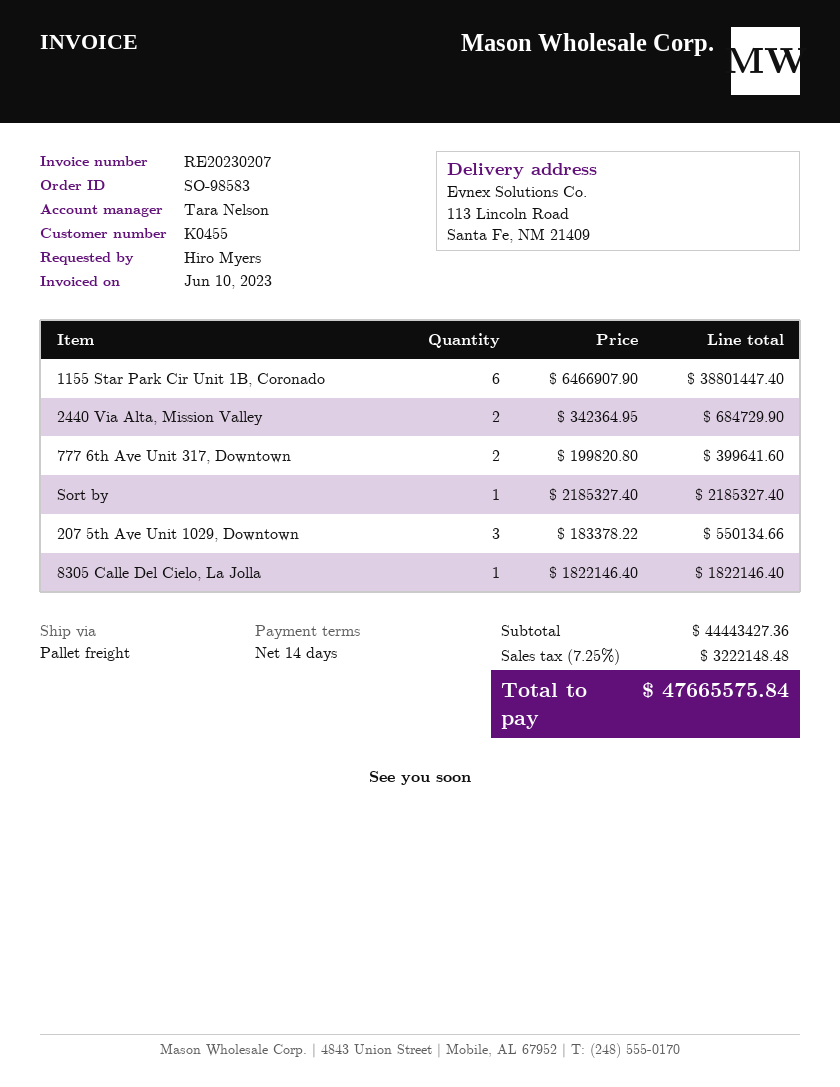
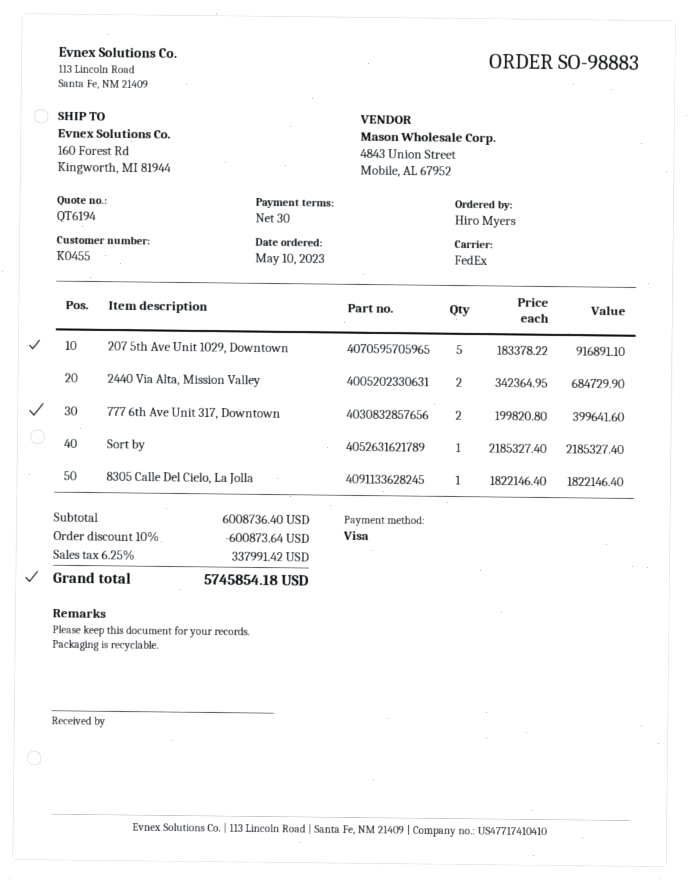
order number: SO-98583 -> SO-98883
payment terms: 14 days -> 30 days
shipping method: pallet freight -> FedEx
ship to: 113 Lincoln Road, Santa Fe, NM 21409 -> 160 Forest Rd, Kingworth, MI 81944
1155 Star Park Cir Unit 1B, Coronado: 6 x 6466907.90 = 38801447.40 -> none
207 5th Ave Unit 1029, Downtown: 3 x 183378.22 = 550134.66 -> 5 x 183378.22 = 916891.10
subtotal: 44443427.36 -> 6008736.40
discount: none -> 10% = 600873.64
tax: 7.25% = 3222148.48 -> 6.25% = 337991.42
total: 47665575.84 -> 5745854.18

